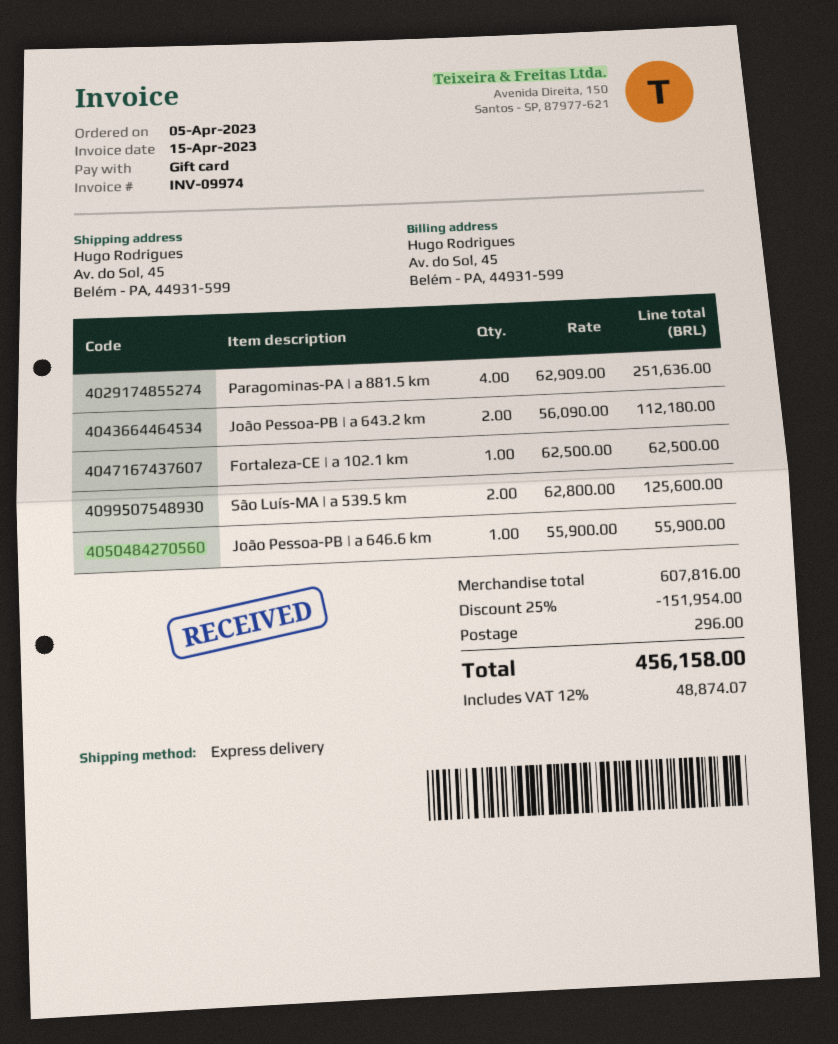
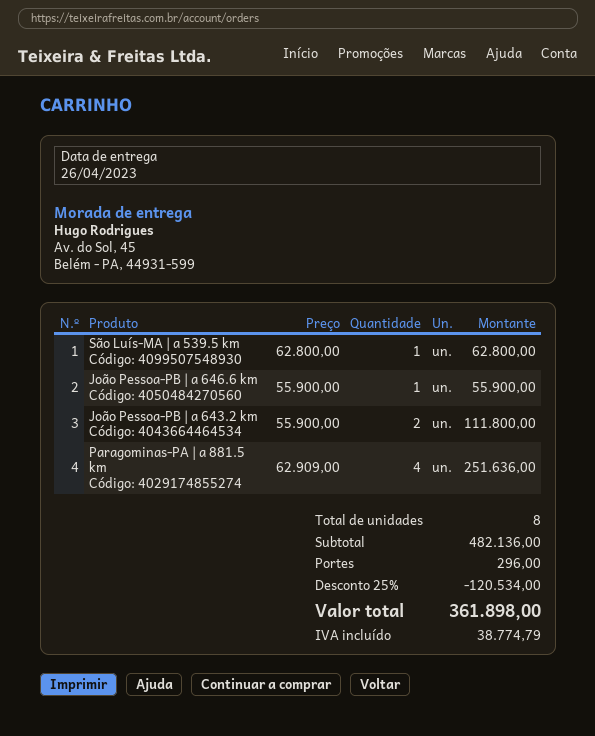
João Pessoa-PB | a 643.2 km: 2 x 56090.00 = 112180.00 -> 2 x 55900.00 = 111800.00
Fortaleza-CE | a 102.1 km: 1 x 62500.00 = 62500.00 -> none
São Luís-MA | a 539.5 km: 2 x 62800.00 = 125600.00 -> 1 x 62800.00 = 62800.00
subtotal: 607816.00 -> 482136.00
discount: 25% = 151954.00 -> 25% = 120534.00
tax: 48874.07 -> 38774.79
total: 456158.00 -> 361898.00

